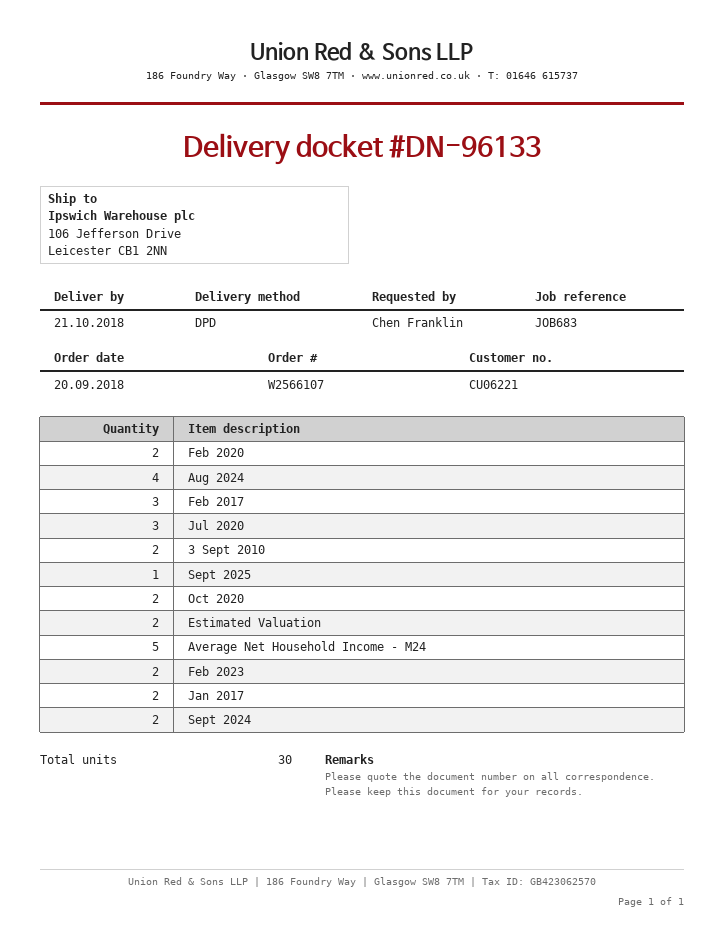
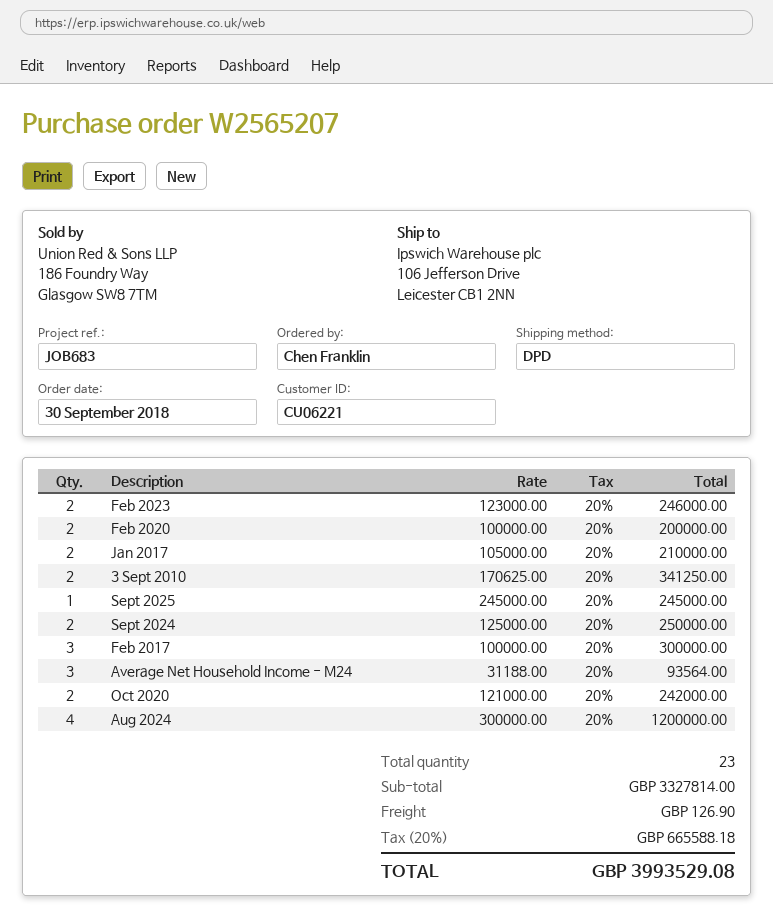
order number: W2566107 -> W2565207
order date: 2018-09-20 -> 2018-09-30
Jul 2020: 3 -> none
Estimated Valuation: 2 -> none
Average Net Household Income - M24: 5 -> 3
total quantity: 30 -> 23

